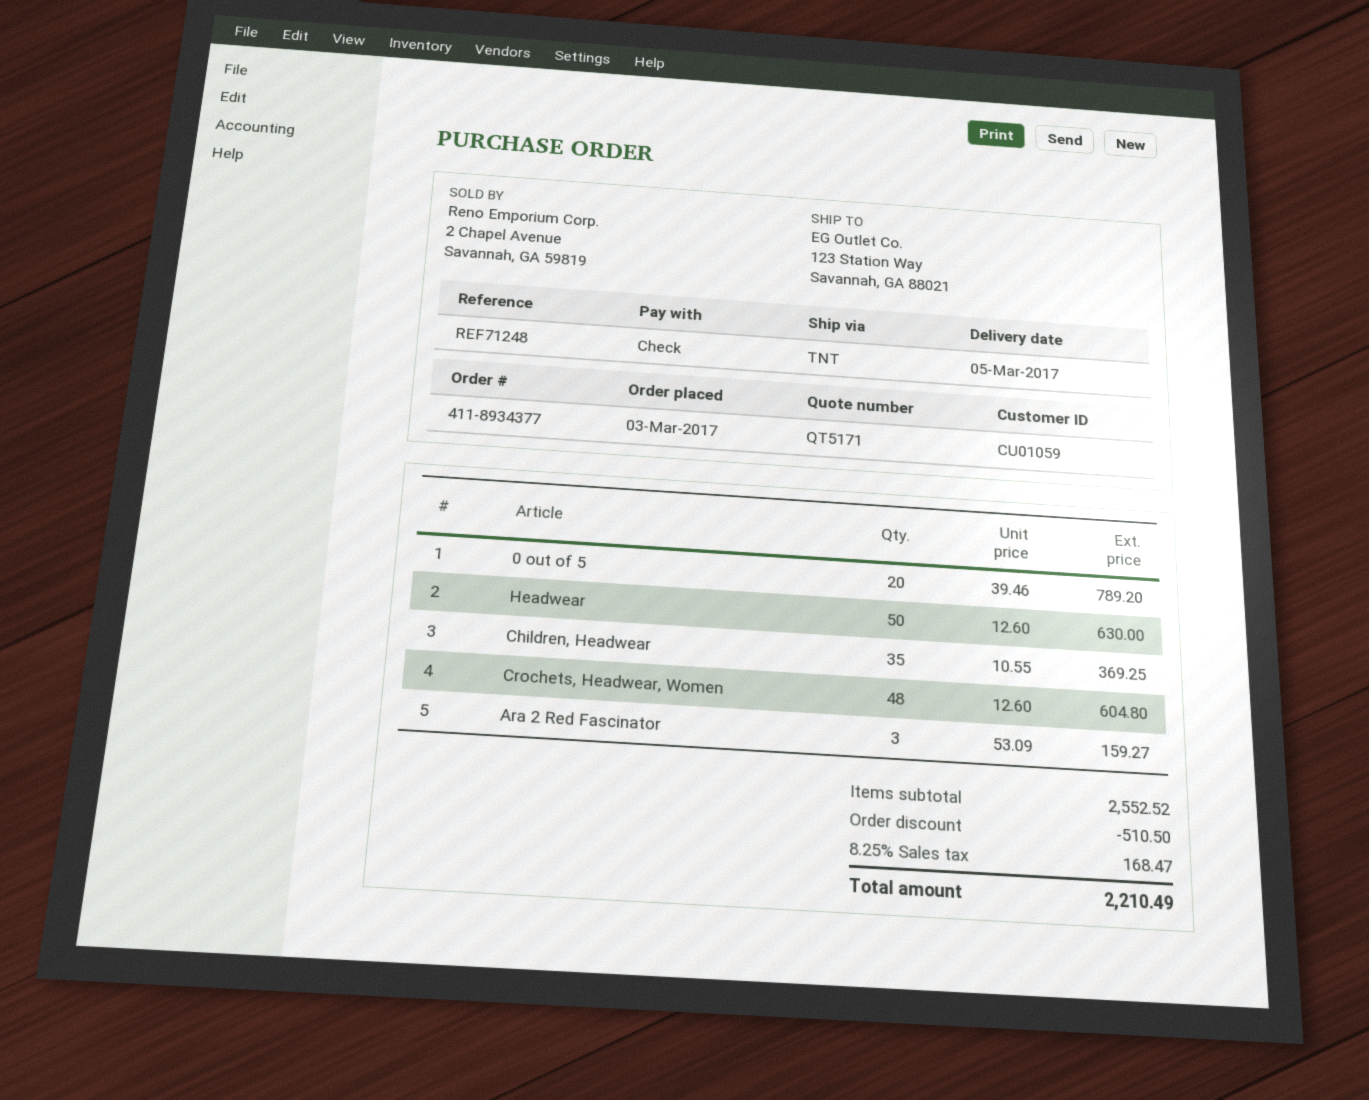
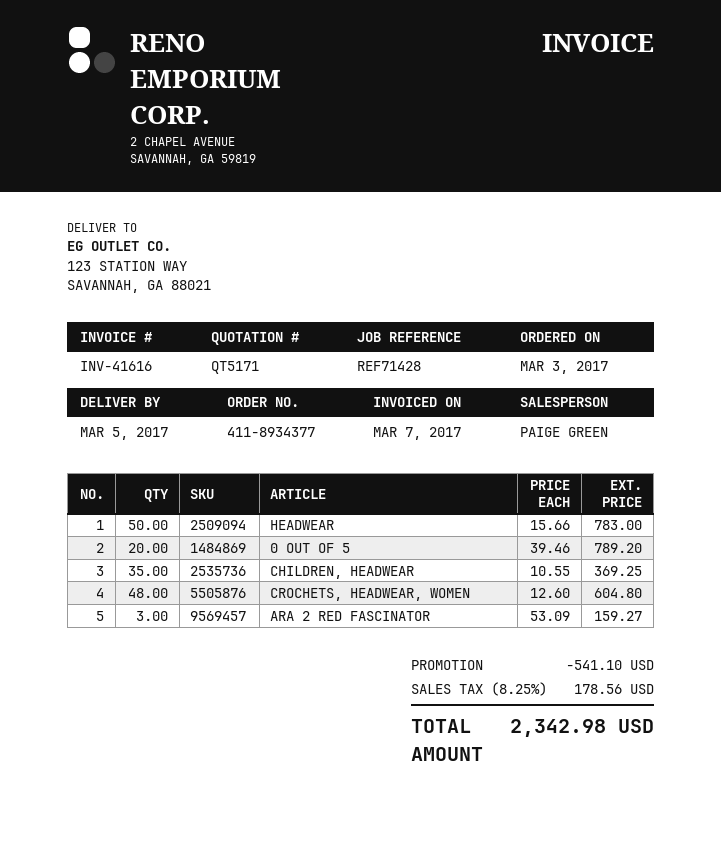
reference: REF71248 -> REF71428
Headwear: 50 x 12.60 = 630.00 -> 50 x 15.66 = 783.00
discount: 510.50 -> 541.10
tax: 8.25% = 168.47 -> 8.25% = 178.56
total: 2210.49 -> 2342.98

